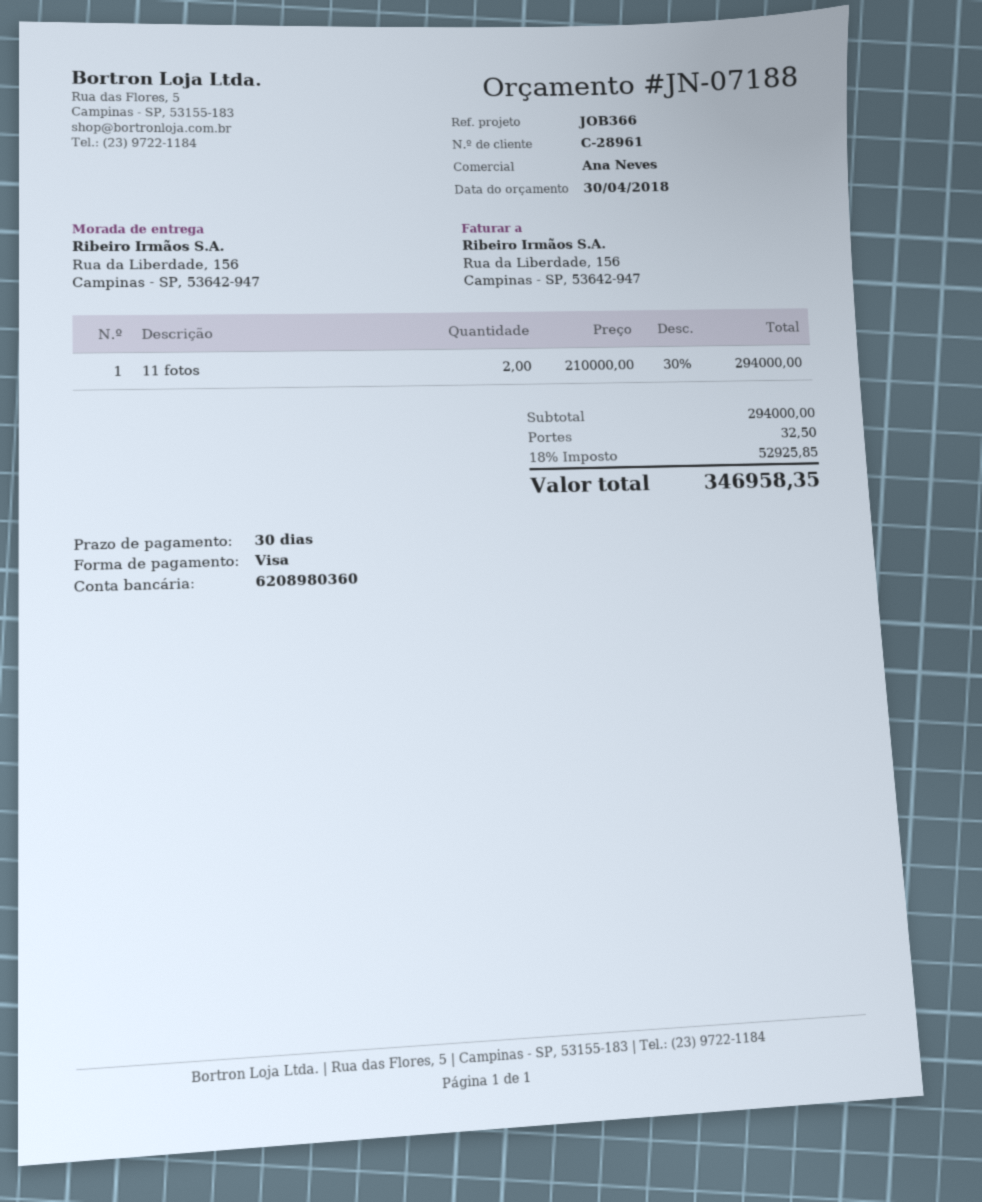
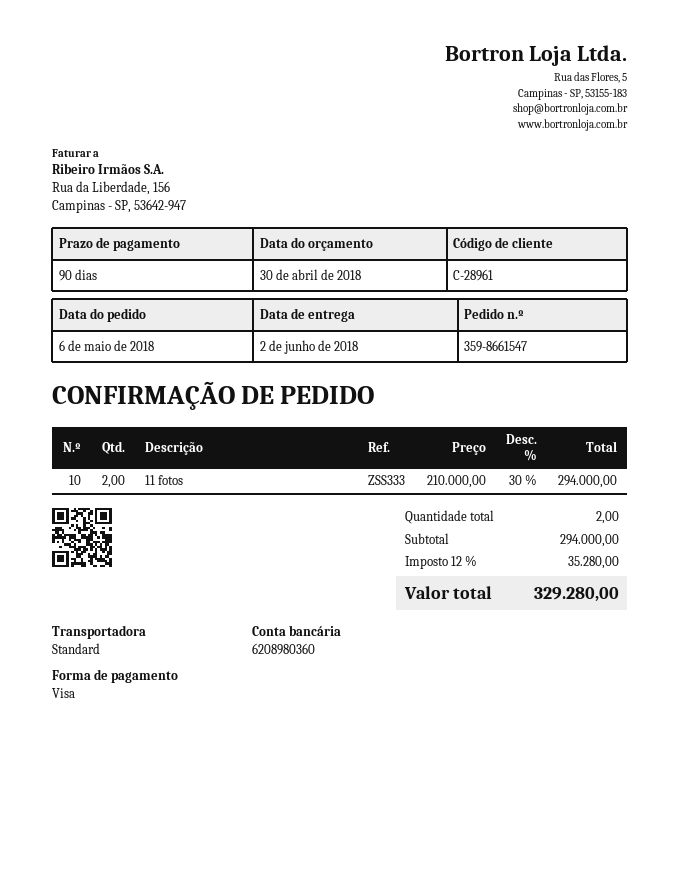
payment terms: 30 days -> 90 days
shipping: 32.50 -> none
tax: 18% = 52925.85 -> 12% = 35280.00
total: 346958.35 -> 329280.00

